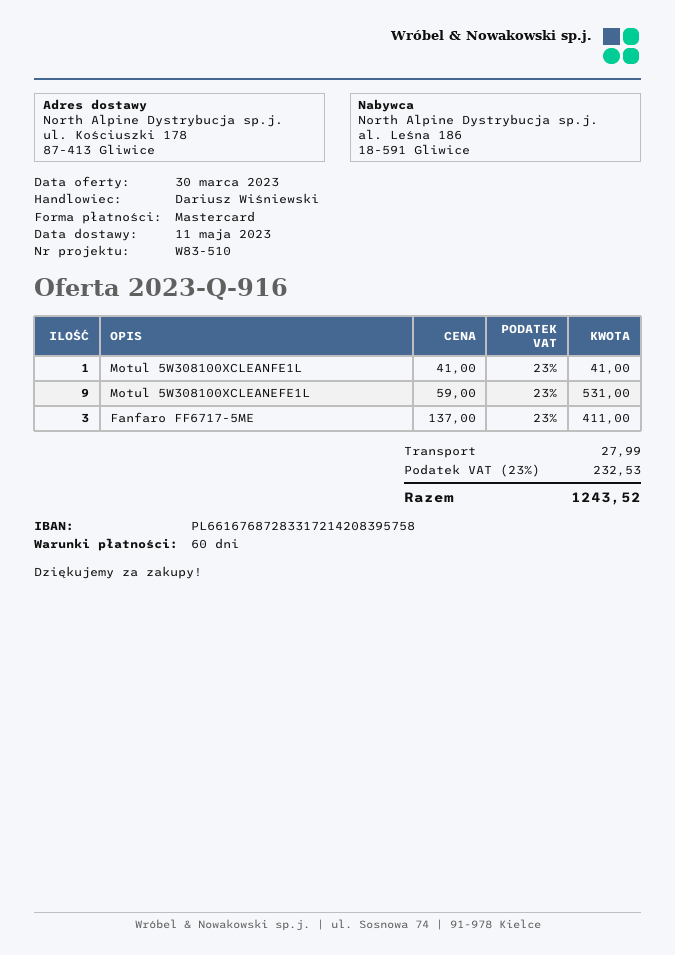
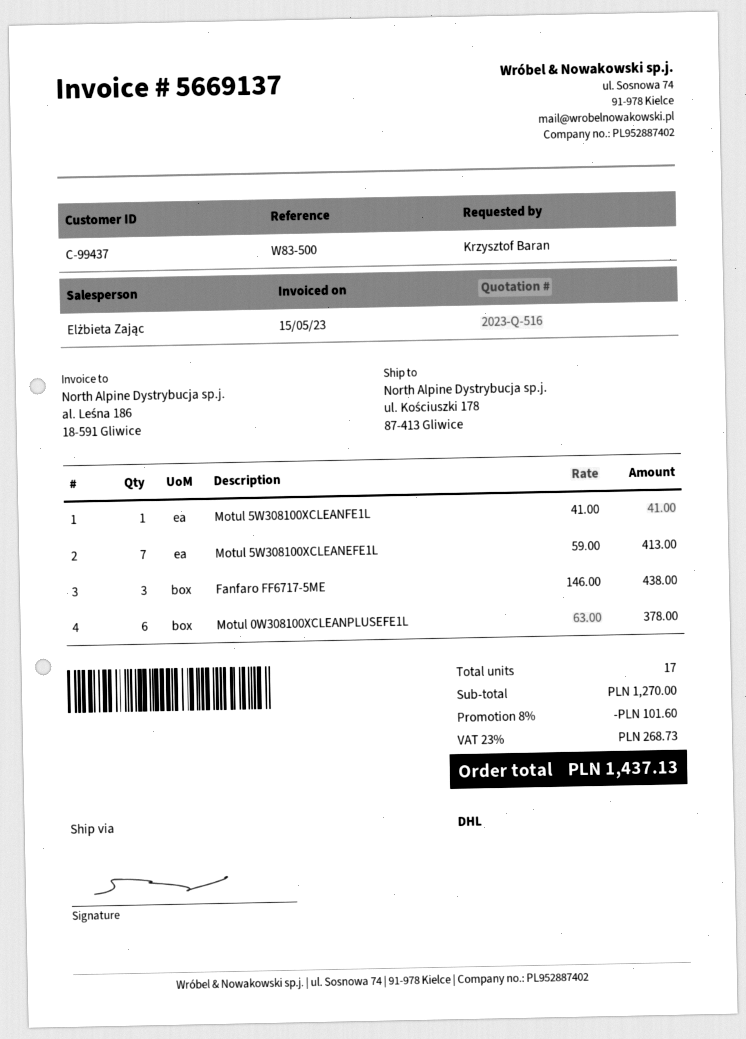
quote number: 2023-Q-916 -> 2023-Q-516
reference: W83-510 -> W83-500
sales rep: Dariusz Wiśniewski -> Elżbieta Zając
Motul 5W308100XCLEANEFE1L: 9 x 59.00 = 531.00 -> 7 x 59.00 = 413.00
Fanfaro FF6717-5ME: 3 x 137.00 = 411.00 -> 3 x 146.00 = 438.00
Motul 0W308100XCLEANPLUSEFE1L: none -> 6 x 63.00 = 378.00
discount: none -> 8% = 101.60
shipping: 27.99 -> none
tax: 23% = 232.53 -> 23% = 268.73
total: 1243.52 -> 1437.13

